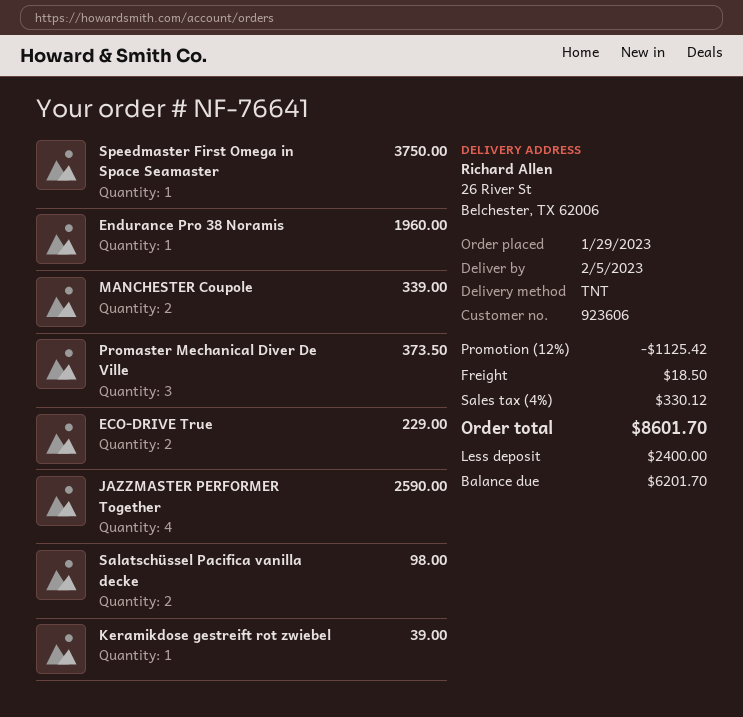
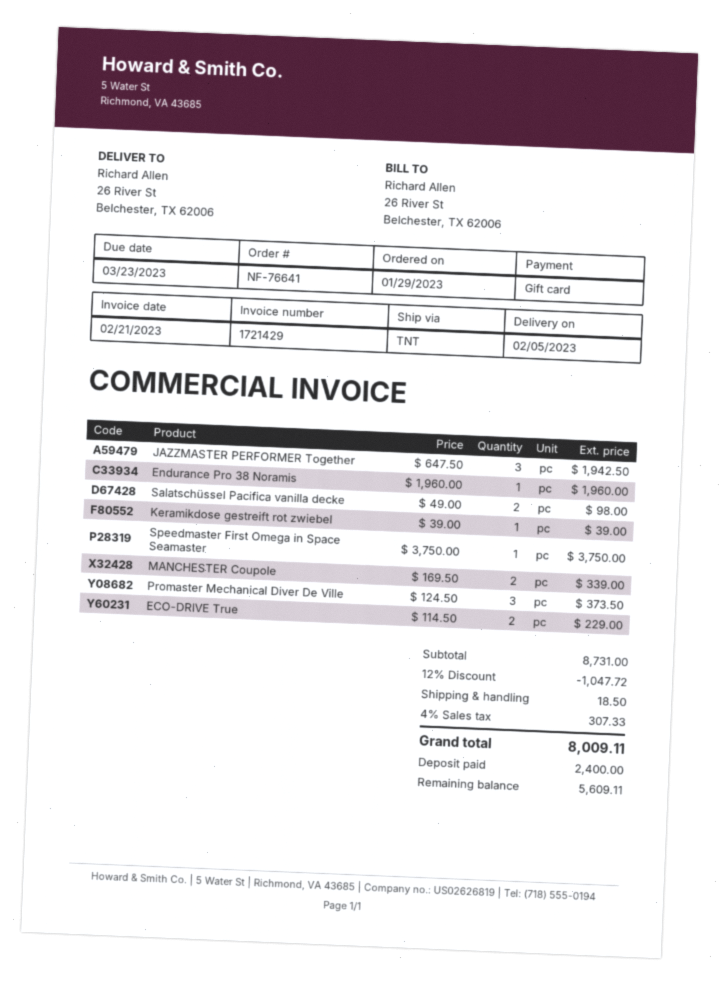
JAZZMASTER PERFORMER Together: 4 for 2590.00 -> 3 for 1942.50
discount: 12% = 1125.42 -> 12% = 1047.72
tax: 4% = 330.12 -> 4% = 307.33
total: 8601.70 -> 8009.11
balance: 6201.70 -> 5609.11

